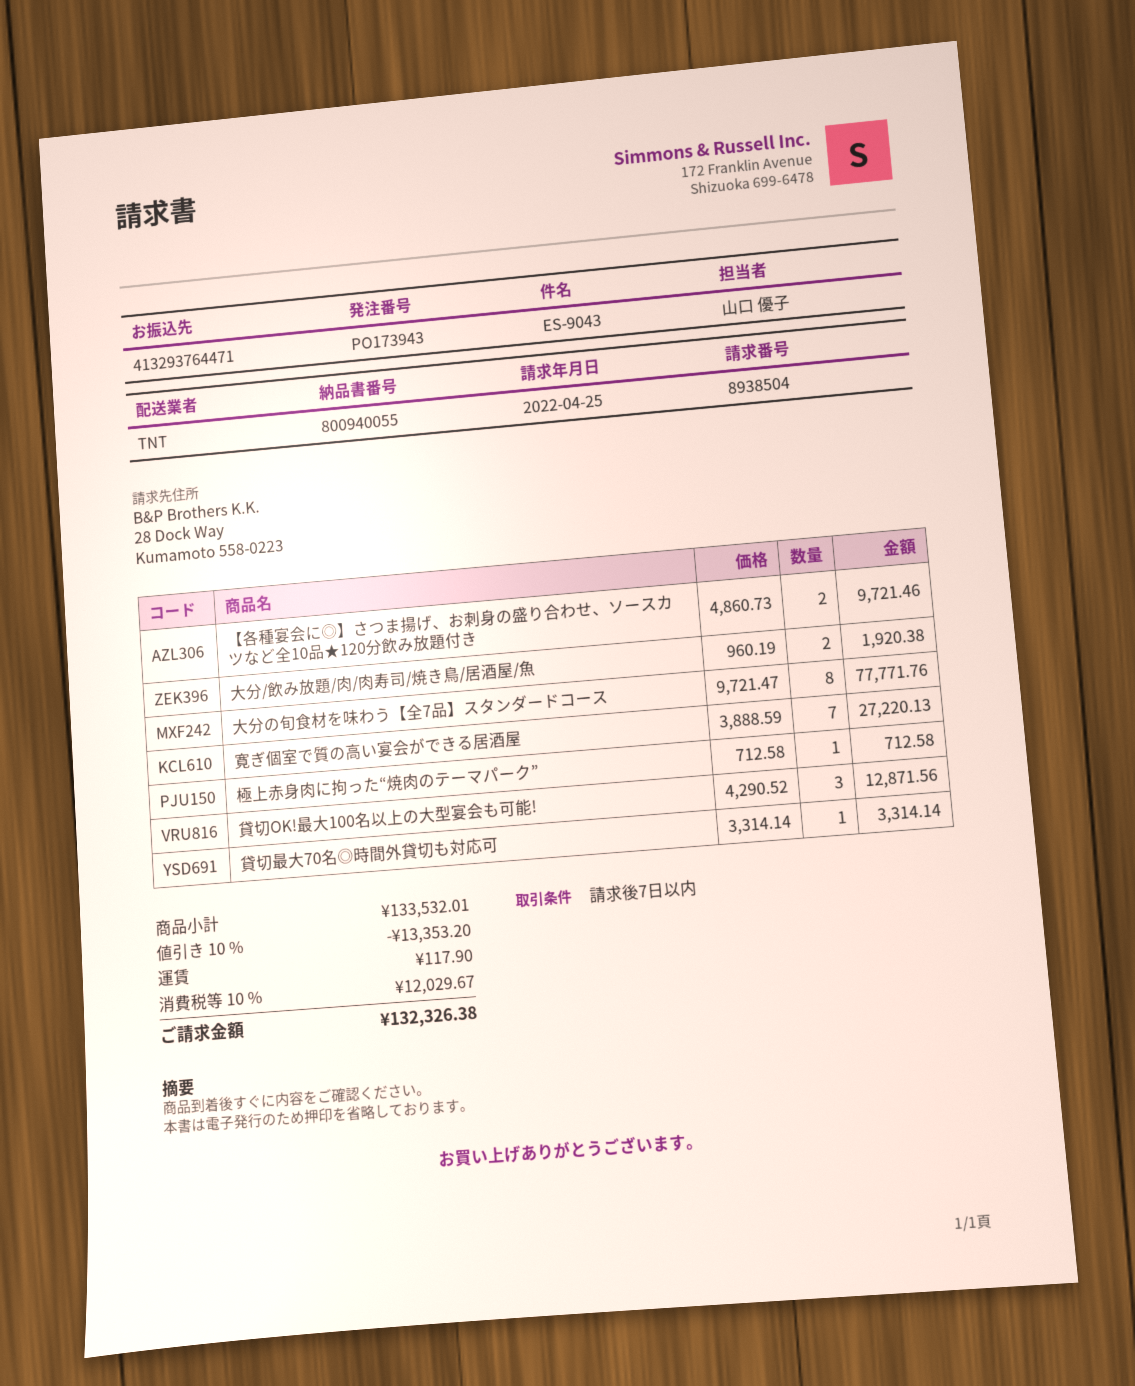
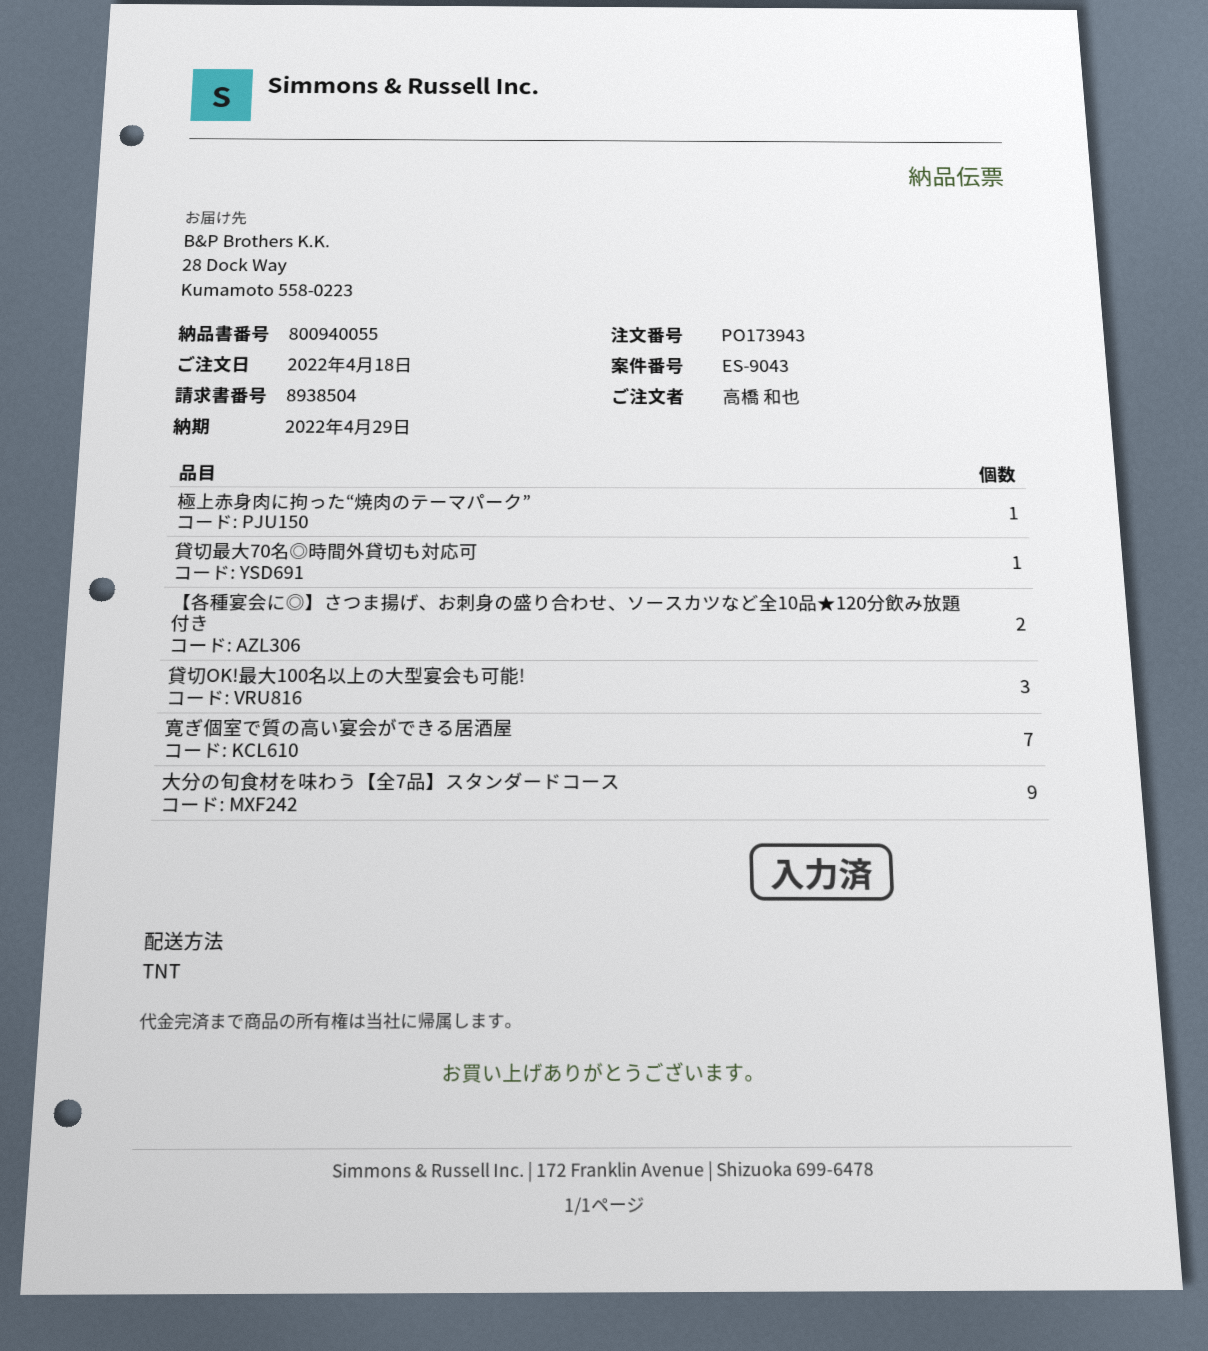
大分/飲み放題/肉/肉寿司/焼き鳥/居酒屋/魚: 2 -> none
大分の旬食材を味わう【全7品】スタンダードコース: 8 -> 9

